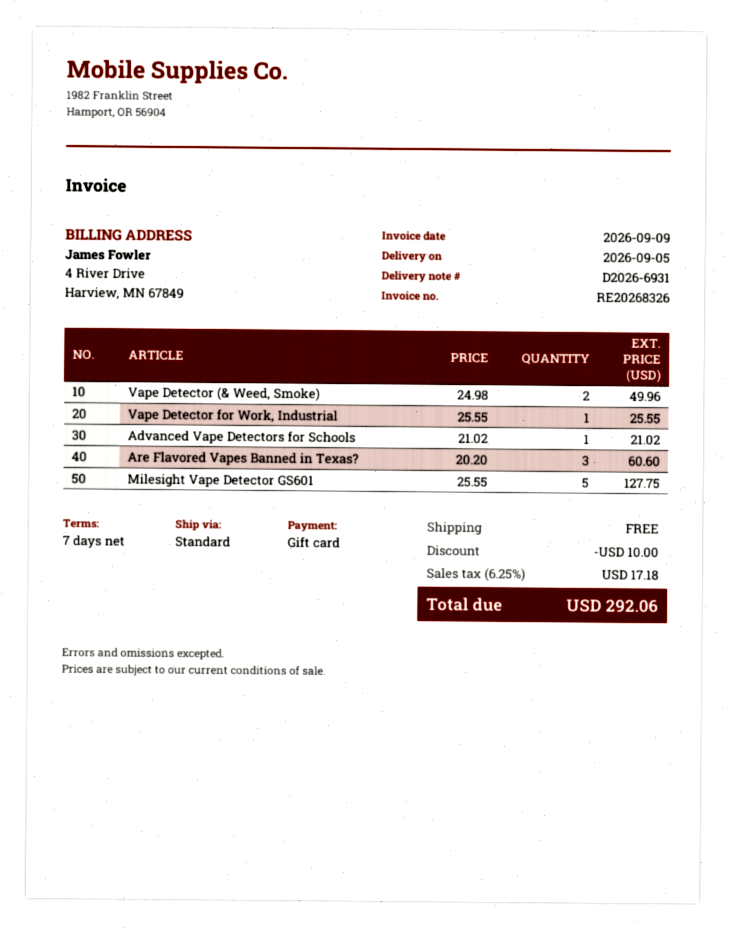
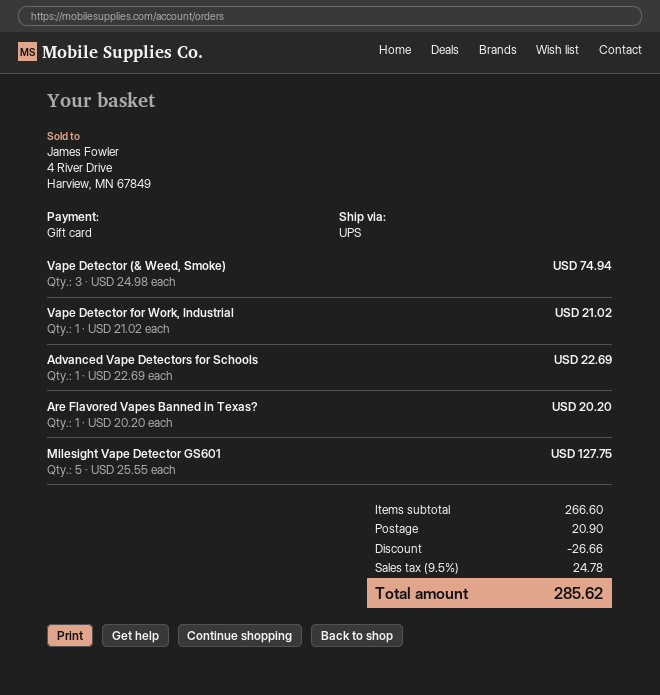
shipping method: standard -> UPS
Vape Detector (& Weed, Smoke): 2 x 24.98 = 49.96 -> 3 x 24.98 = 74.94
Vape Detector for Work, Industrial: 1 x 25.55 = 25.55 -> 1 x 21.02 = 21.02
Advanced Vape Detectors for Schools: 1 x 21.02 = 21.02 -> 1 x 22.69 = 22.69
Are Flavored Vapes Banned in Texas?: 3 x 20.20 = 60.60 -> 1 x 20.20 = 20.20
discount: 10.00 -> 26.66
shipping: 0.00 -> 20.90
tax: 6.25% = 17.18 -> 9.5% = 24.78
total: 292.06 -> 285.62

